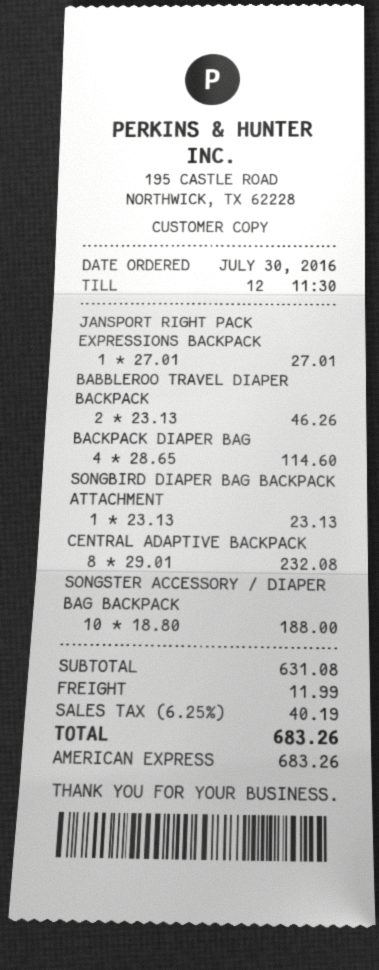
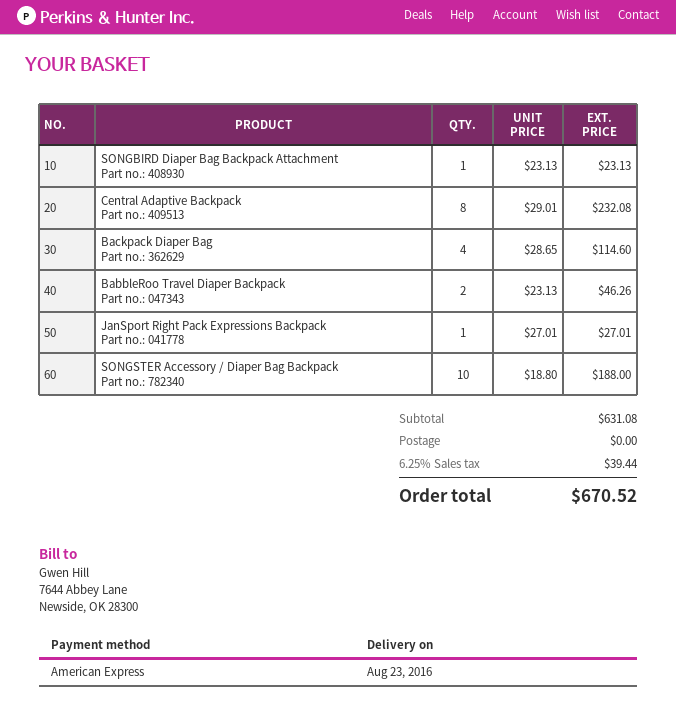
shipping: 11.99 -> 0.00
tax: 6.25% = 40.19 -> 6.25% = 39.44
total: 683.26 -> 670.52

